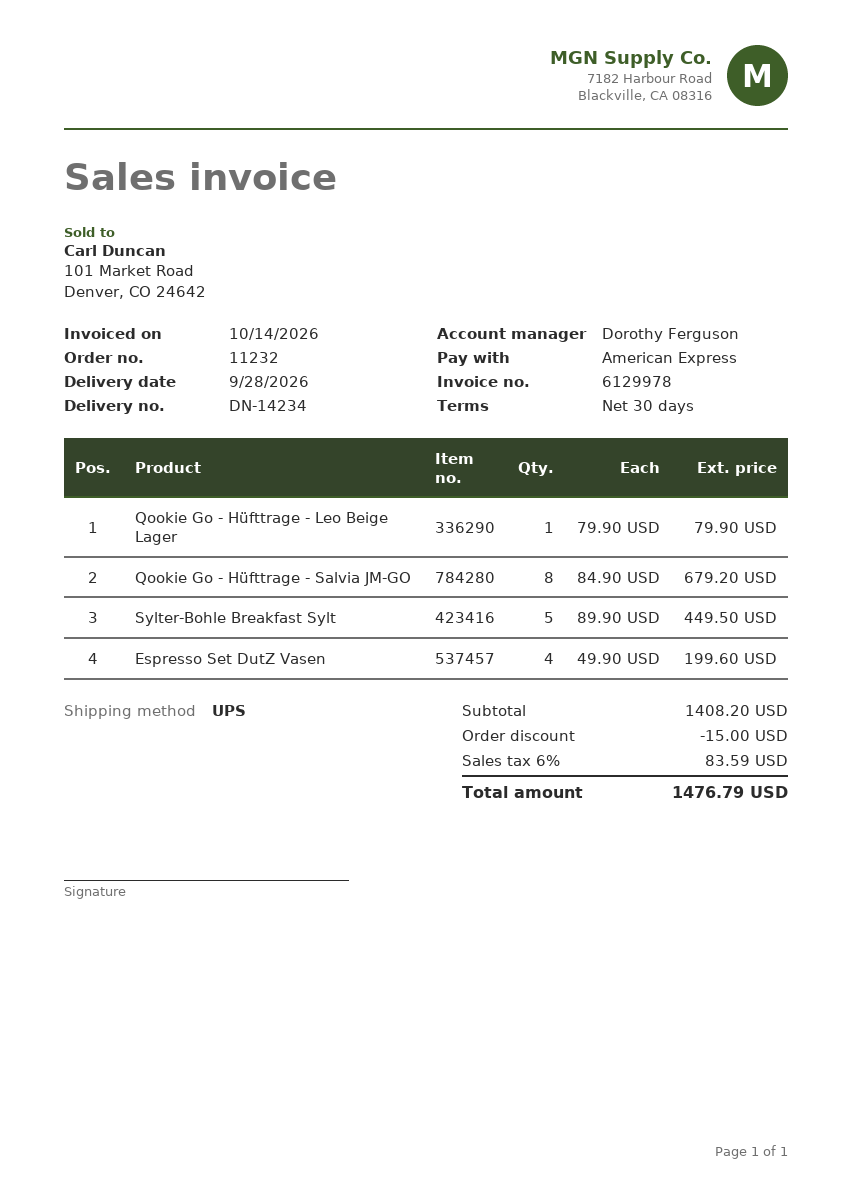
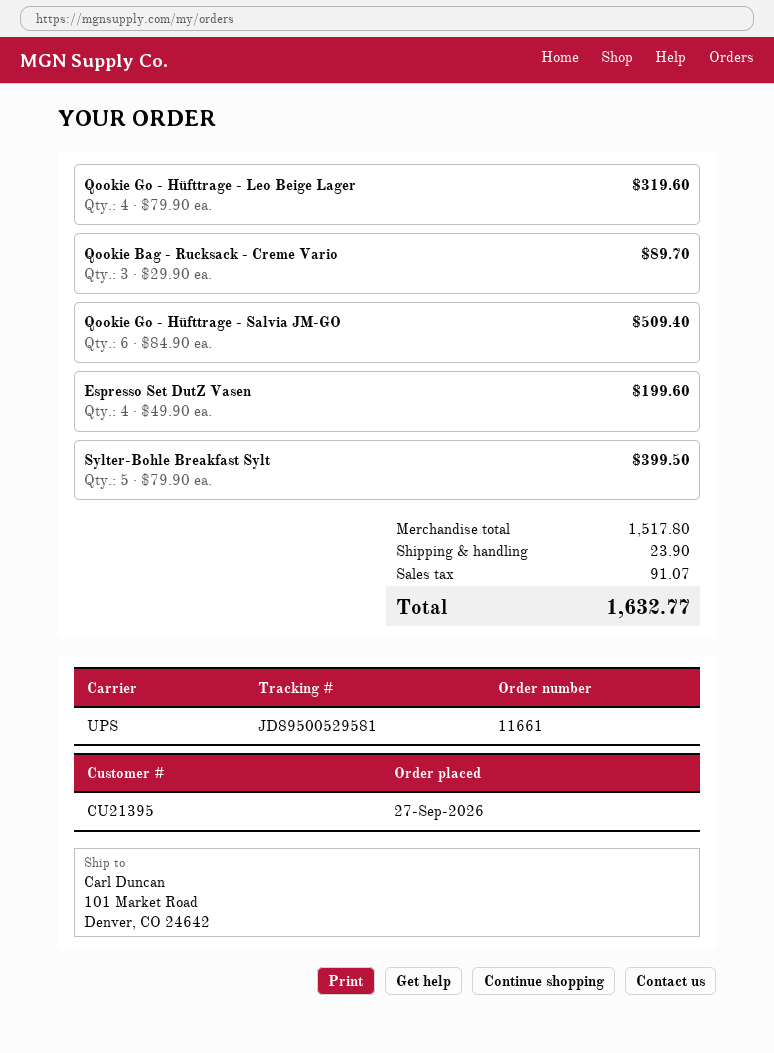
order number: 11232 -> 11661
Qookie Go - Hüfttrage - Leo Beige Lager: 1 x 79.90 = 79.90 -> 4 x 79.90 = 319.60
Qookie Go - Hüfttrage - Salvia JM-GO: 8 x 84.90 = 679.20 -> 6 x 84.90 = 509.40
Sylter-Bohle Breakfast Sylt: 5 x 89.90 = 449.50 -> 5 x 79.90 = 399.50
Qookie Bag - Rucksack - Creme Vario: none -> 3 x 29.90 = 89.70
subtotal: 1408.20 -> 1517.80
discount: 15.00 -> none
shipping: none -> 23.90
tax: 83.59 -> 91.07
total: 1476.79 -> 1632.77

